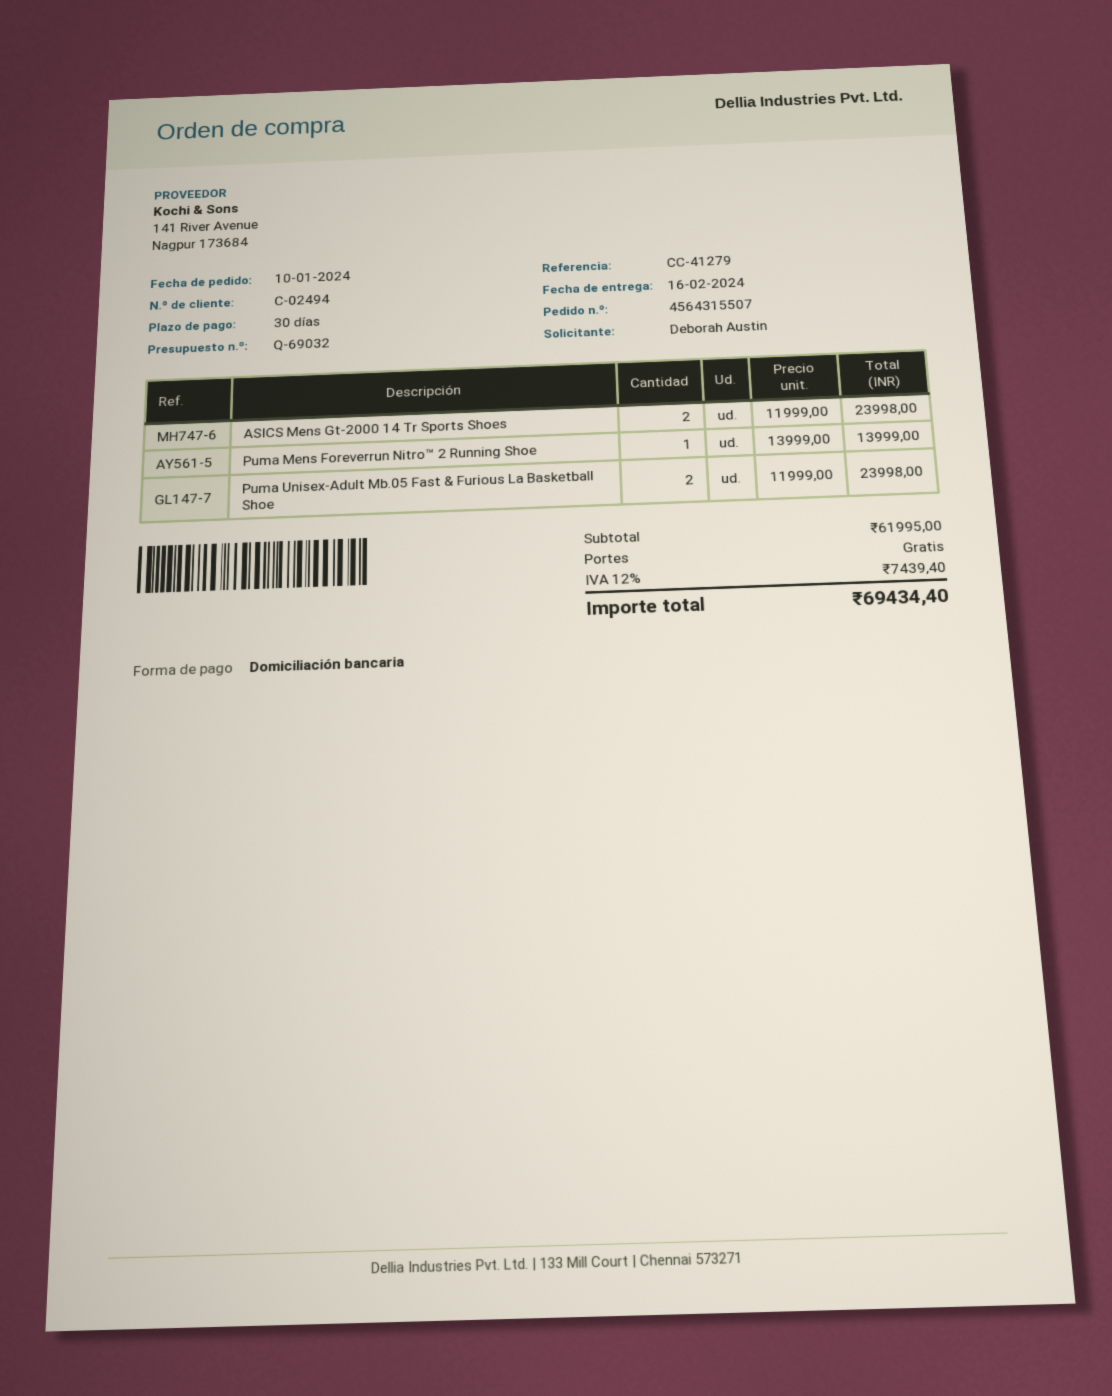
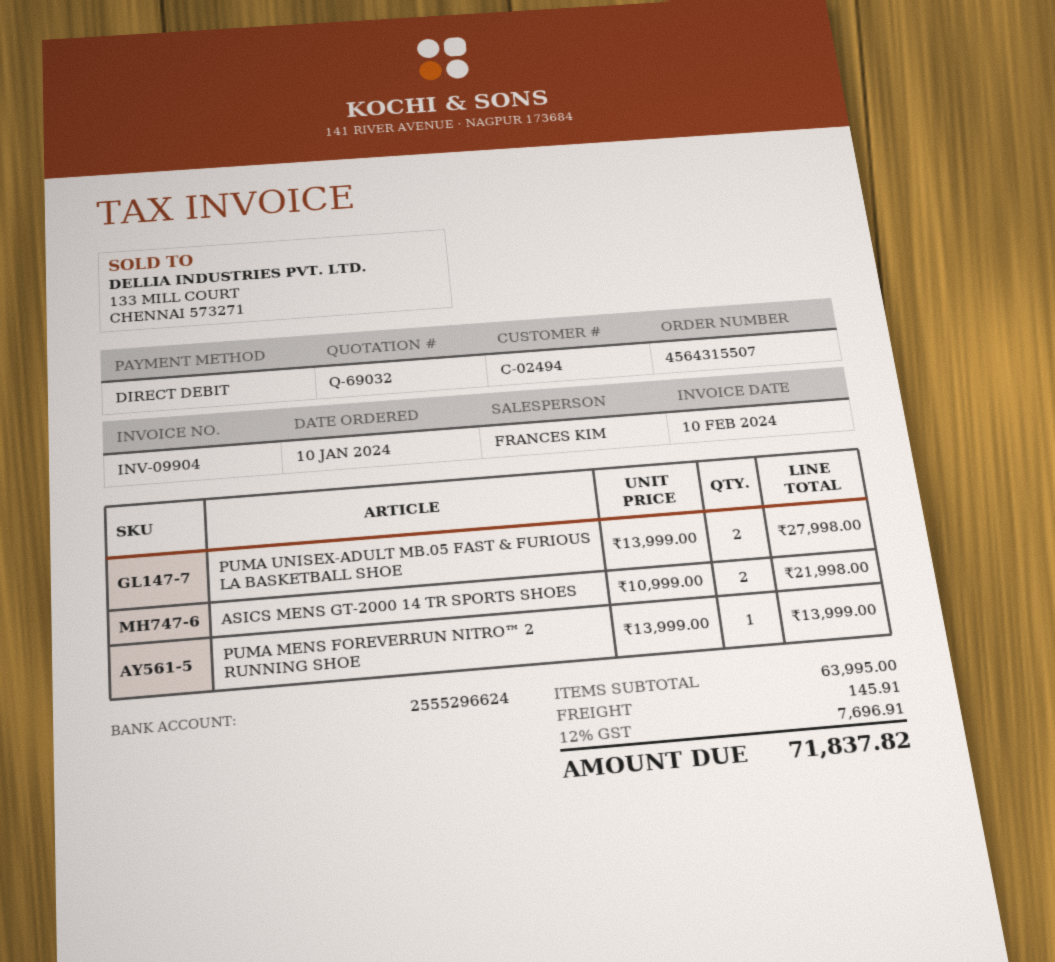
ASICS Mens Gt-2000 14 Tr Sports Shoes: 2 x 11999.00 = 23998.00 -> 2 x 10999.00 = 21998.00
Puma Unisex-Adult Mb.05 Fast & Furious La Basketball Shoe: 2 x 11999.00 = 23998.00 -> 2 x 13999.00 = 27998.00
subtotal: 61995.00 -> 63995.00
shipping: 0.00 -> 145.91
tax: 12% = 7439.40 -> 12% = 7696.91
total: 69434.40 -> 71837.82

